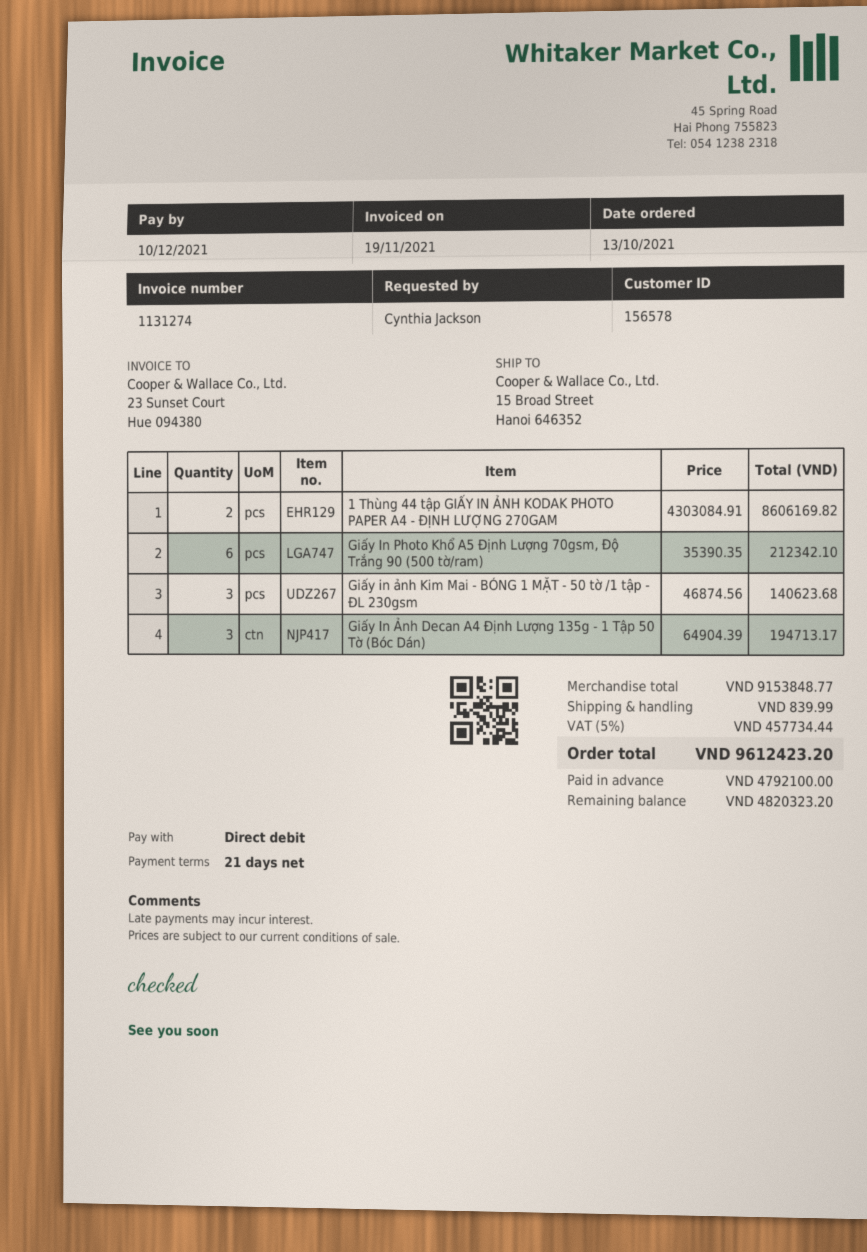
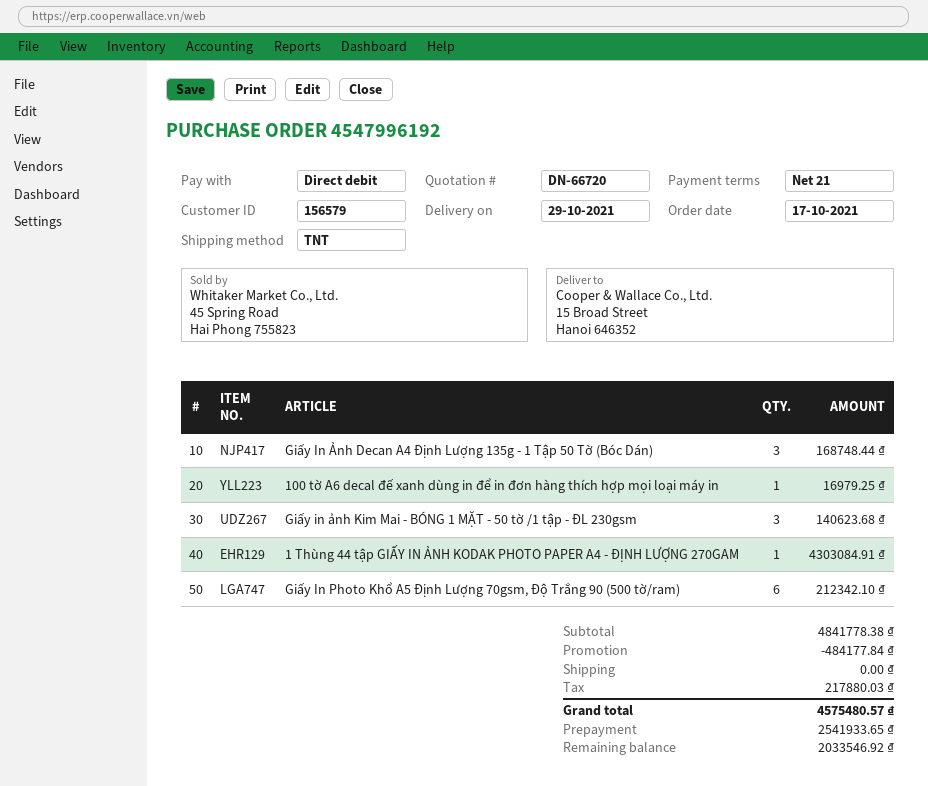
order date: 2021-10-13 -> 2021-10-17
customer number: 156578 -> 156579
1 Thùng 44 tập GIẤY IN ẢNH KODAK PHOTO PAPER A4 - ĐỊNH LƯỢNG 270GAM: 2 for 8606169.82 -> 1 for 4303084.91
Giấy In Ảnh Decan A4 Định Lượng 135g - 1 Tập 50 Tờ (Bóc Dán): 3 for 194713.17 -> 3 for 168748.44
100 tờ A6 decal đế xanh dùng in để in đơn hàng thích hợp mọi loại máy in: none -> 1 for 16979.25
subtotal: 9153848.77 -> 4841778.38
discount: none -> 484177.84
shipping: 839.99 -> 0.00
tax: 457734.44 -> 217880.03
total: 9612423.20 -> 4575480.57
deposit: 4792100.00 -> 2541933.65
balance: 4820323.20 -> 2033546.92

